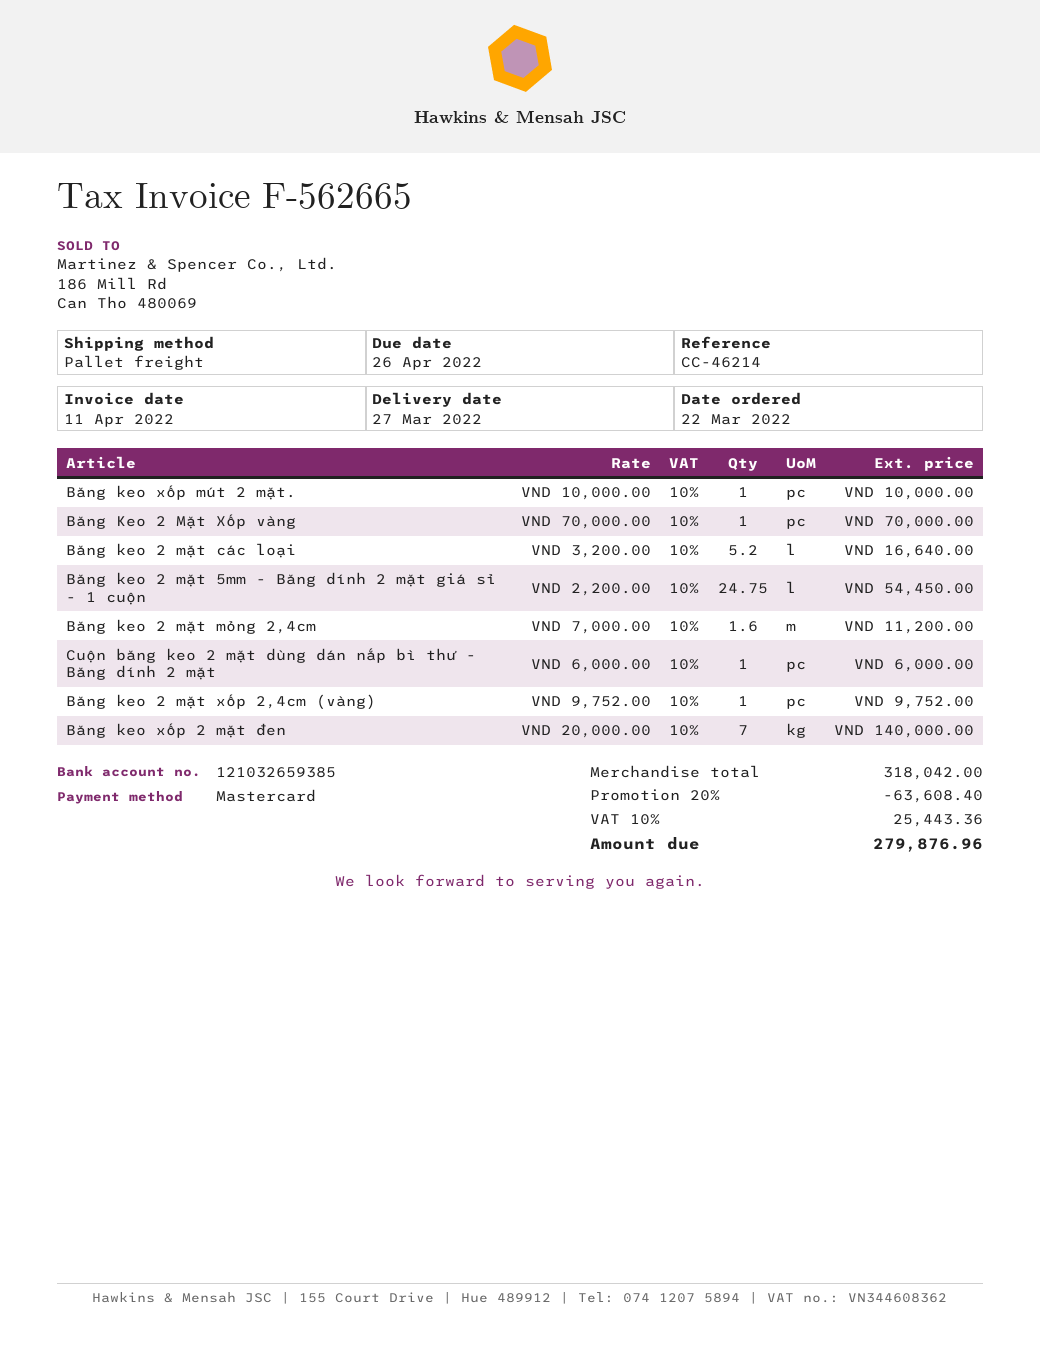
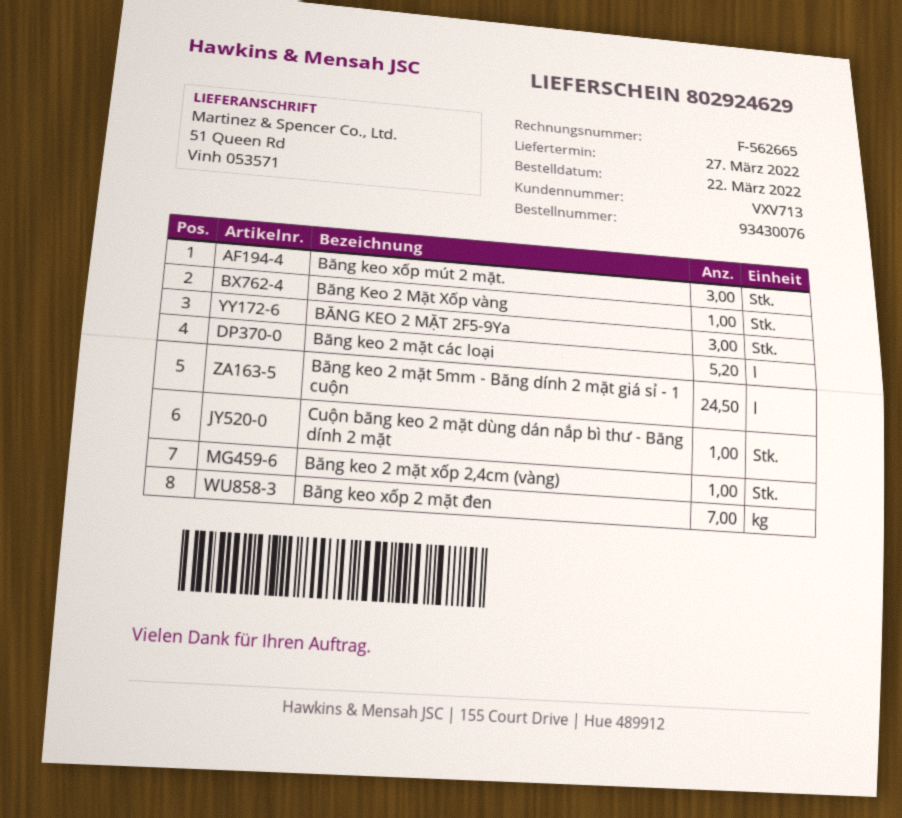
Băng keo xốp mút 2 mặt.: 1 -> 3
Băng keo 2 mặt 5mm - Băng dính 2 mặt giá sỉ - 1 cuộn: 24.75 -> 24.5
Băng keo 2 mặt mỏng 2,4cm: 1.6 -> none
BĂNG KEO 2 MẶT 2F5-9Ya: none -> 3

